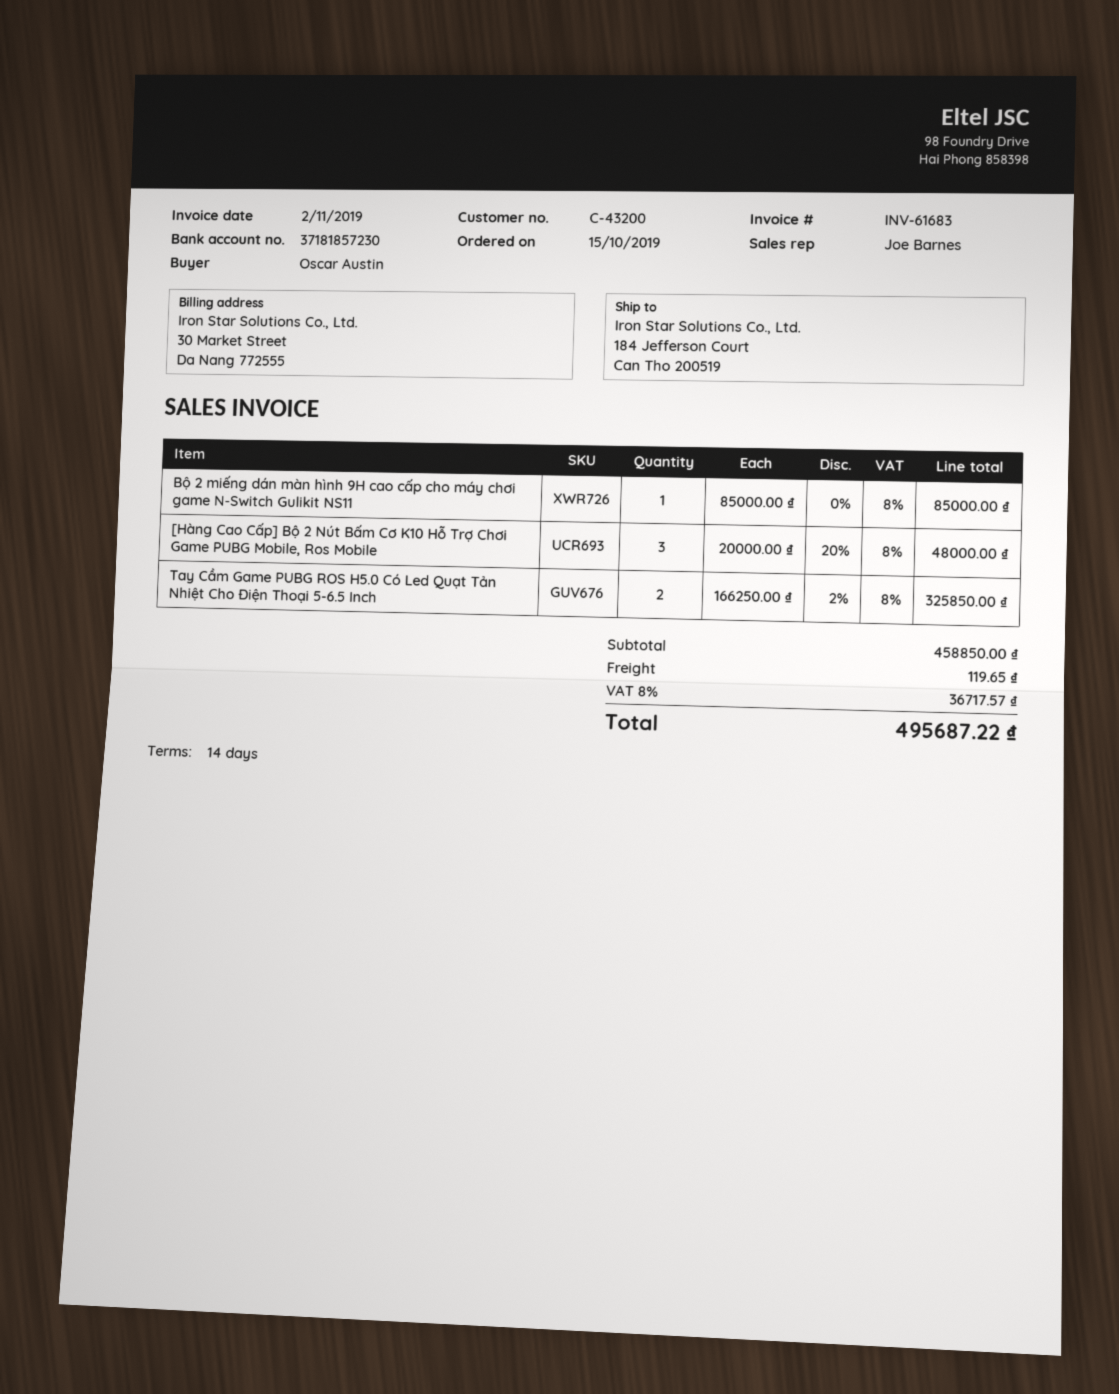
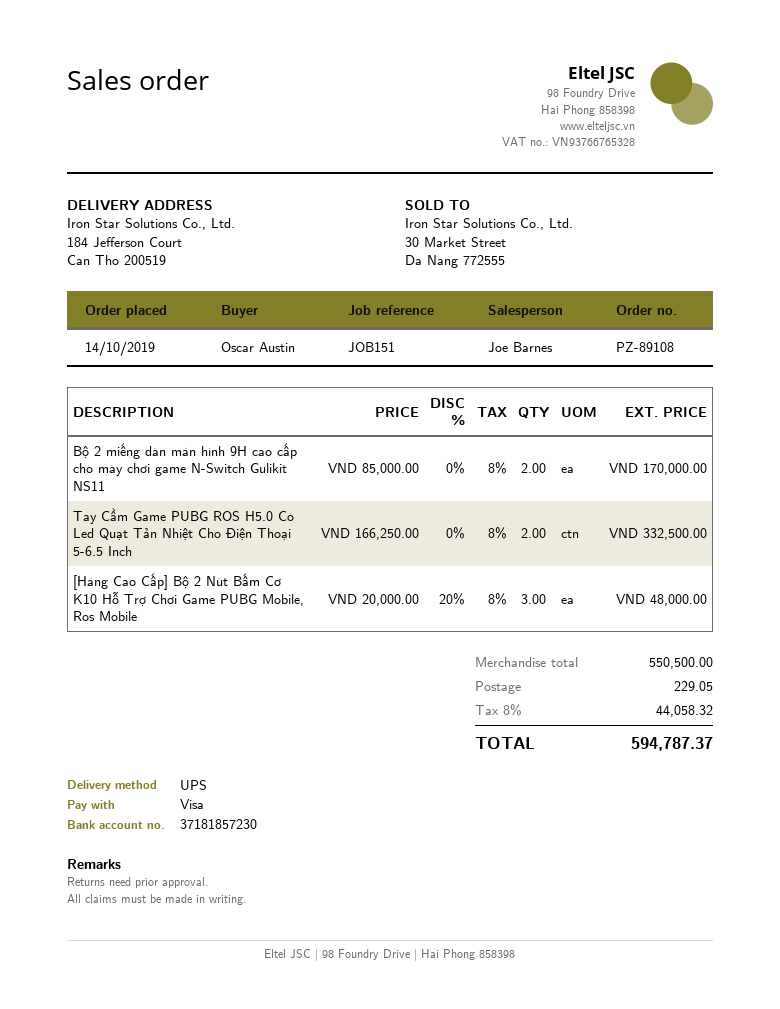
order date: 2019-10-15 -> 2019-10-14
Bộ 2 miếng dán màn hình 9H cao cấp cho máy chơi game N-Switch Gulikit NS11: 1 x 85000.00 = 85000.00 -> 2 x 85000.00 = 170000.00
Tay Cầm Game PUBG ROS H5.0 Có Led Quạt Tản Nhiệt Cho Điện Thoại 5-6.5 Inch: 2 x 166250.00 - 2% = 325850.00 -> 2 x 166250.00 = 332500.00
subtotal: 458850.00 -> 550500.00
shipping: 119.65 -> 229.05
tax: 8% = 36717.57 -> 8% = 44058.32
total: 495687.22 -> 594787.37

